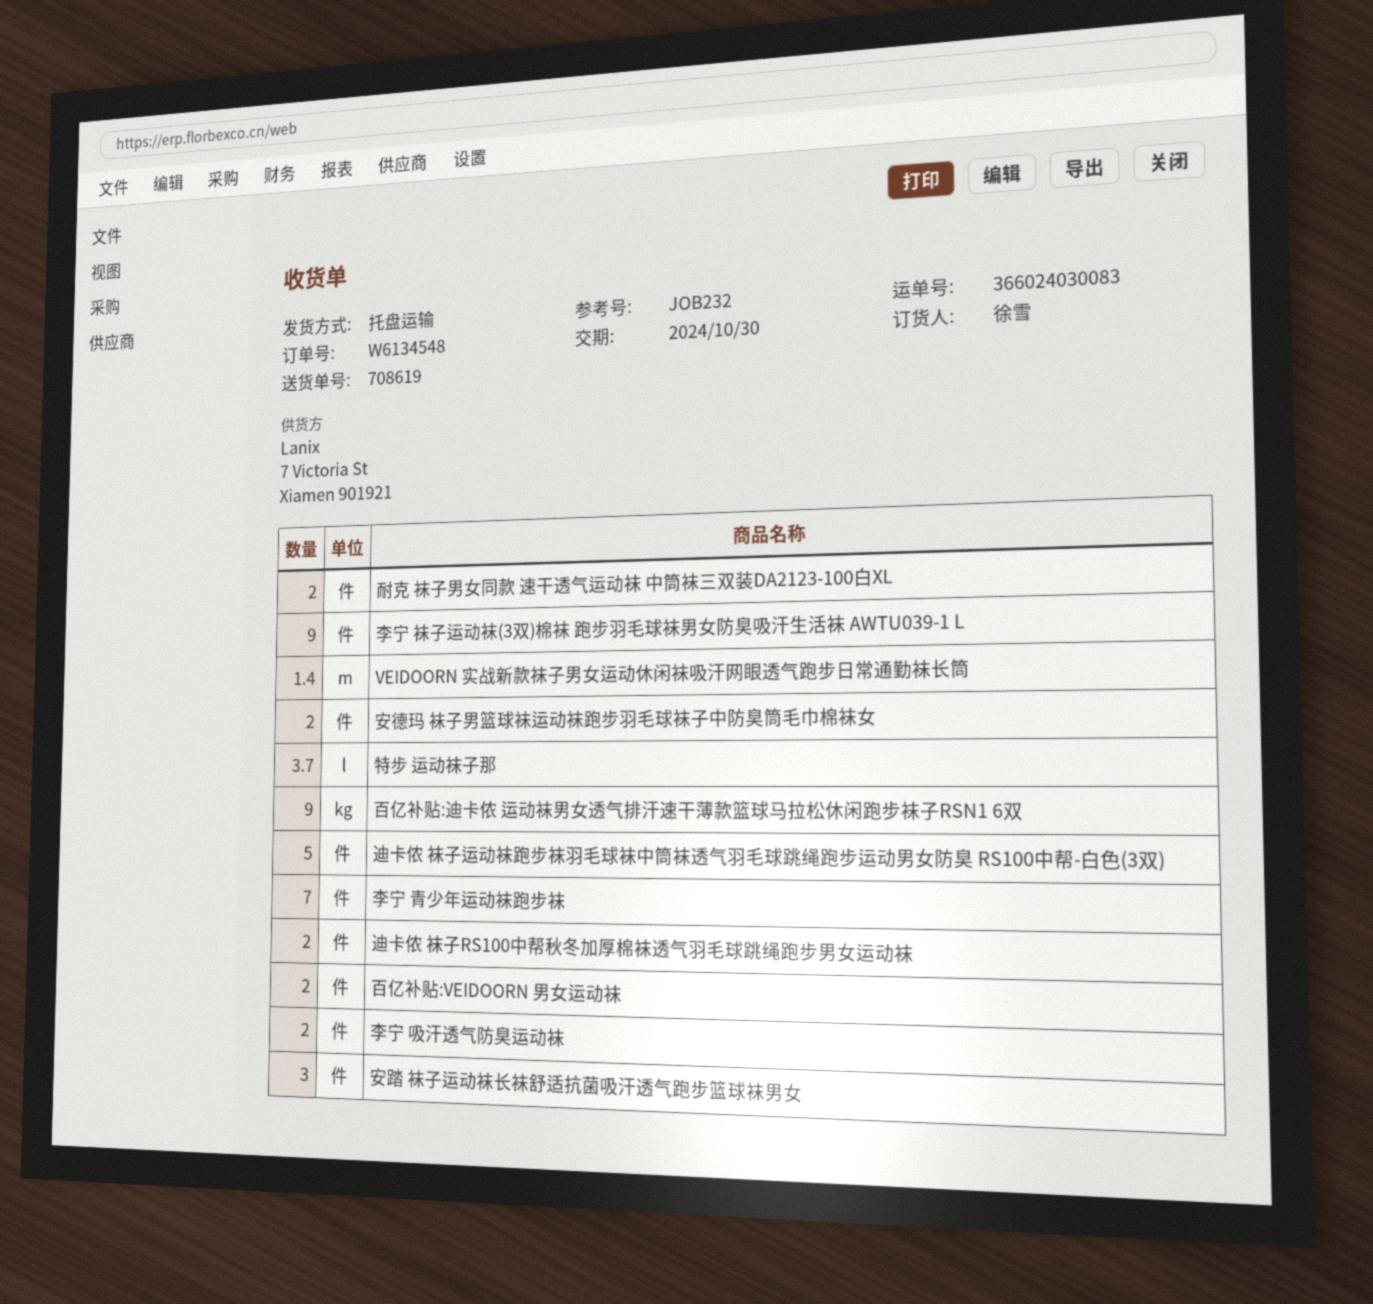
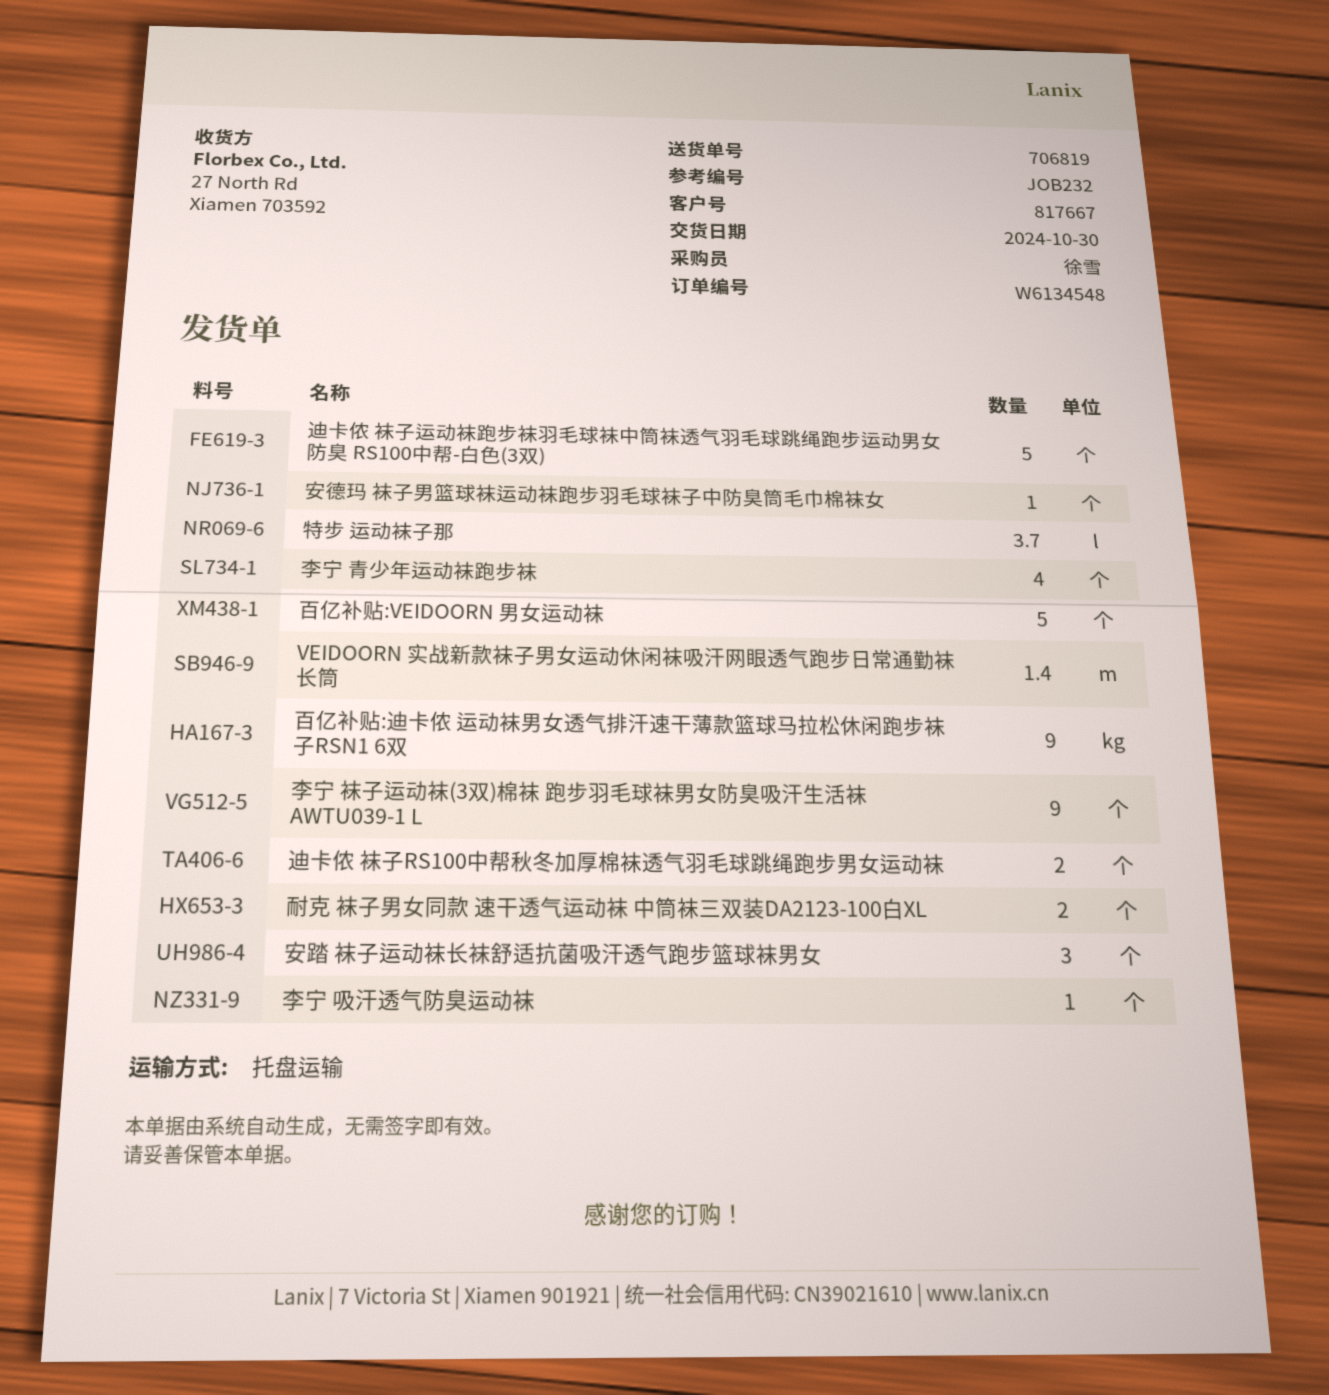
delivery note number: 708619 -> 706819
安德玛 袜子男篮球袜运动袜跑步羽毛球袜子中防臭筒毛巾棉袜女: 2 -> 1
李宁 青少年运动袜跑步袜: 7 -> 4
百亿补贴:VEIDOORN 男女运动袜: 2 -> 5
李宁 吸汗透气防臭运动袜: 2 -> 1

